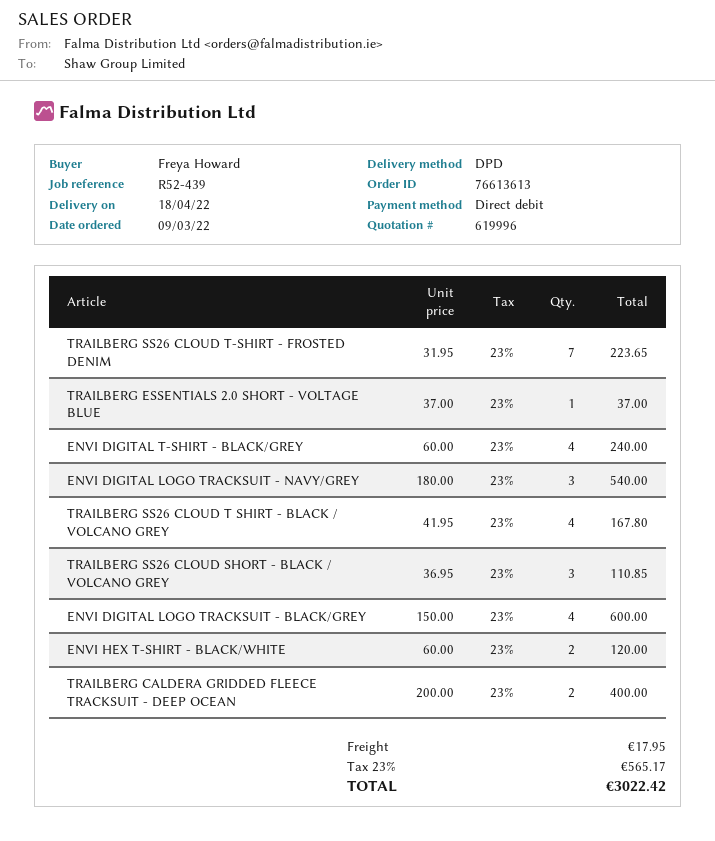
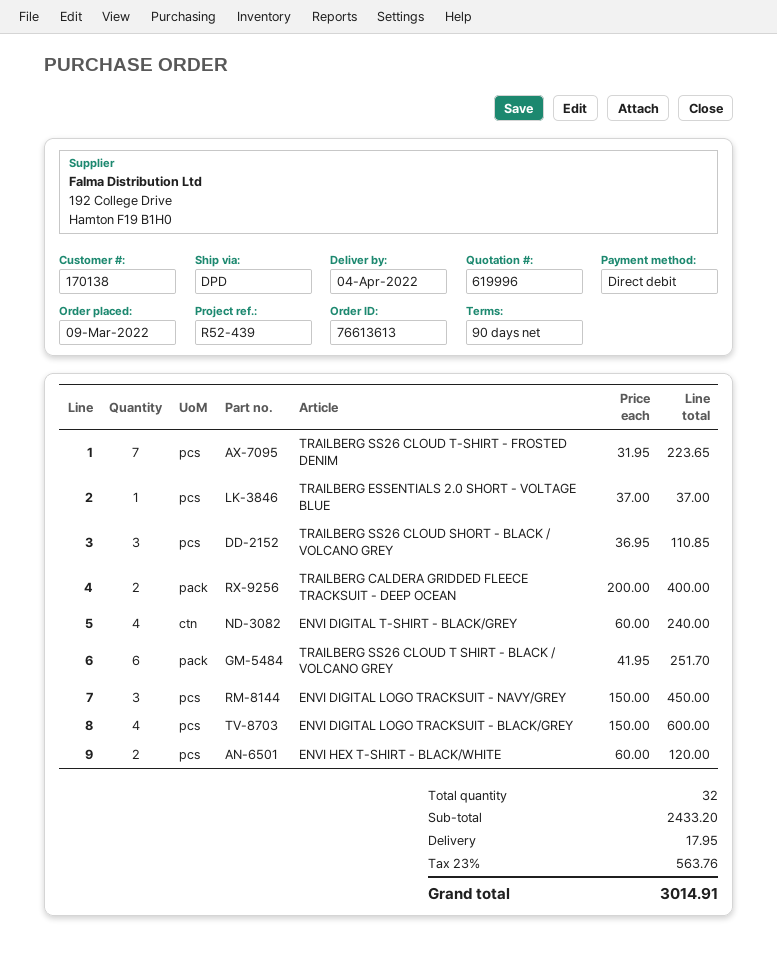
delivery date: 2022-04-18 -> 2022-04-04
ENVI DIGITAL LOGO TRACKSUIT - NAVY/GREY: 3 x 180.00 = 540.00 -> 3 x 150.00 = 450.00
TRAILBERG SS26 CLOUD T SHIRT - BLACK / VOLCANO GREY: 4 x 41.95 = 167.80 -> 6 x 41.95 = 251.70
tax: 23% = 565.17 -> 23% = 563.76
total: 3022.42 -> 3014.91

